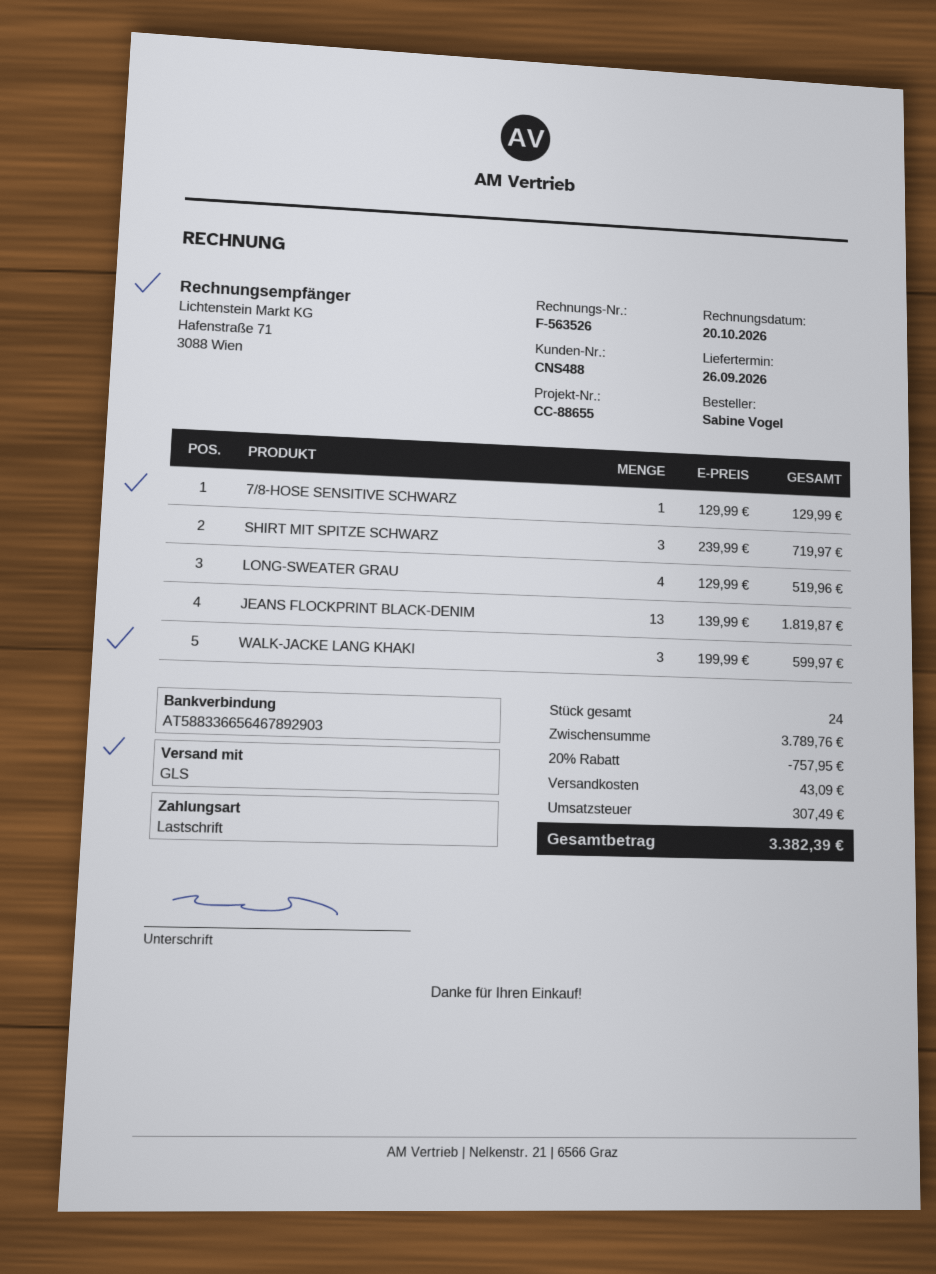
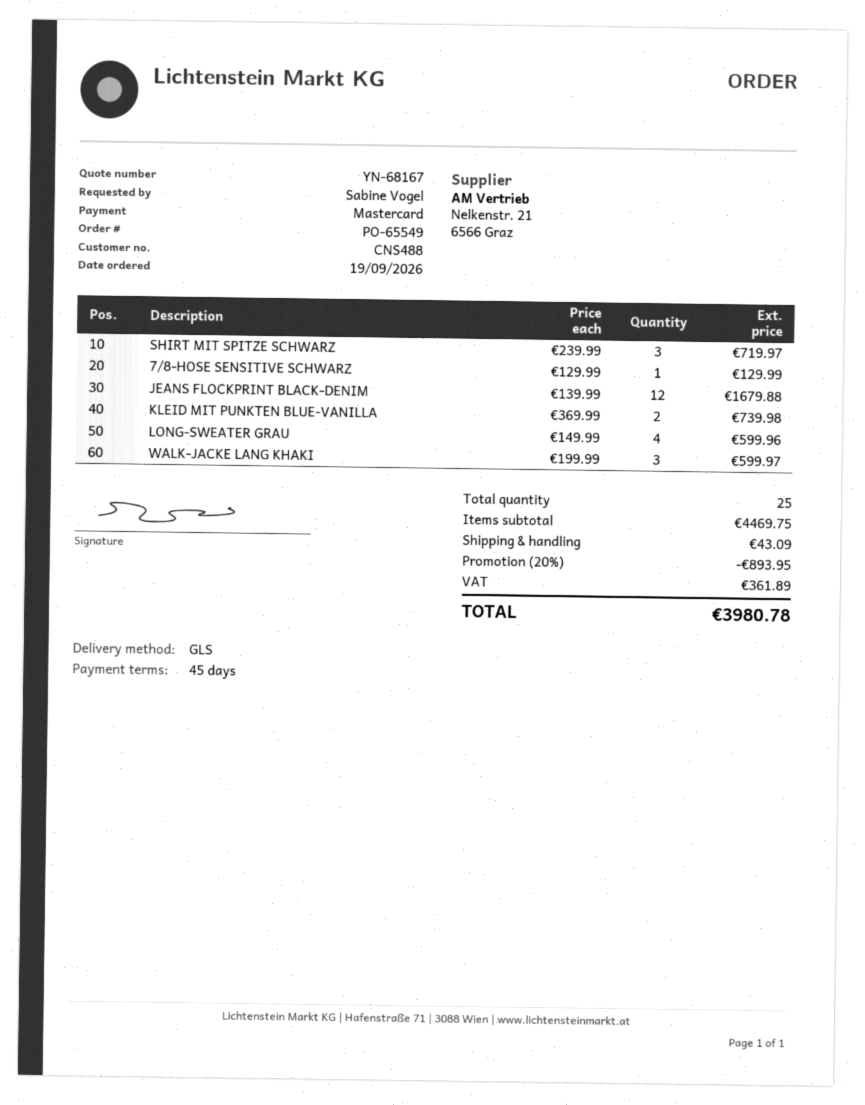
payment method: direct debit -> Mastercard
LONG-SWEATER GRAU: 4 x 129.99 = 519.96 -> 4 x 149.99 = 599.96
JEANS FLOCKPRINT BLACK-DENIM: 13 x 139.99 = 1819.87 -> 12 x 139.99 = 1679.88
KLEID MIT PUNKTEN BLUE-VANILLA: none -> 2 x 369.99 = 739.98
total quantity: 24 -> 25
subtotal: 3789.76 -> 4469.75
discount: 20% = 757.95 -> 20% = 893.95
tax: 307.49 -> 361.89
total: 3382.39 -> 3980.78

